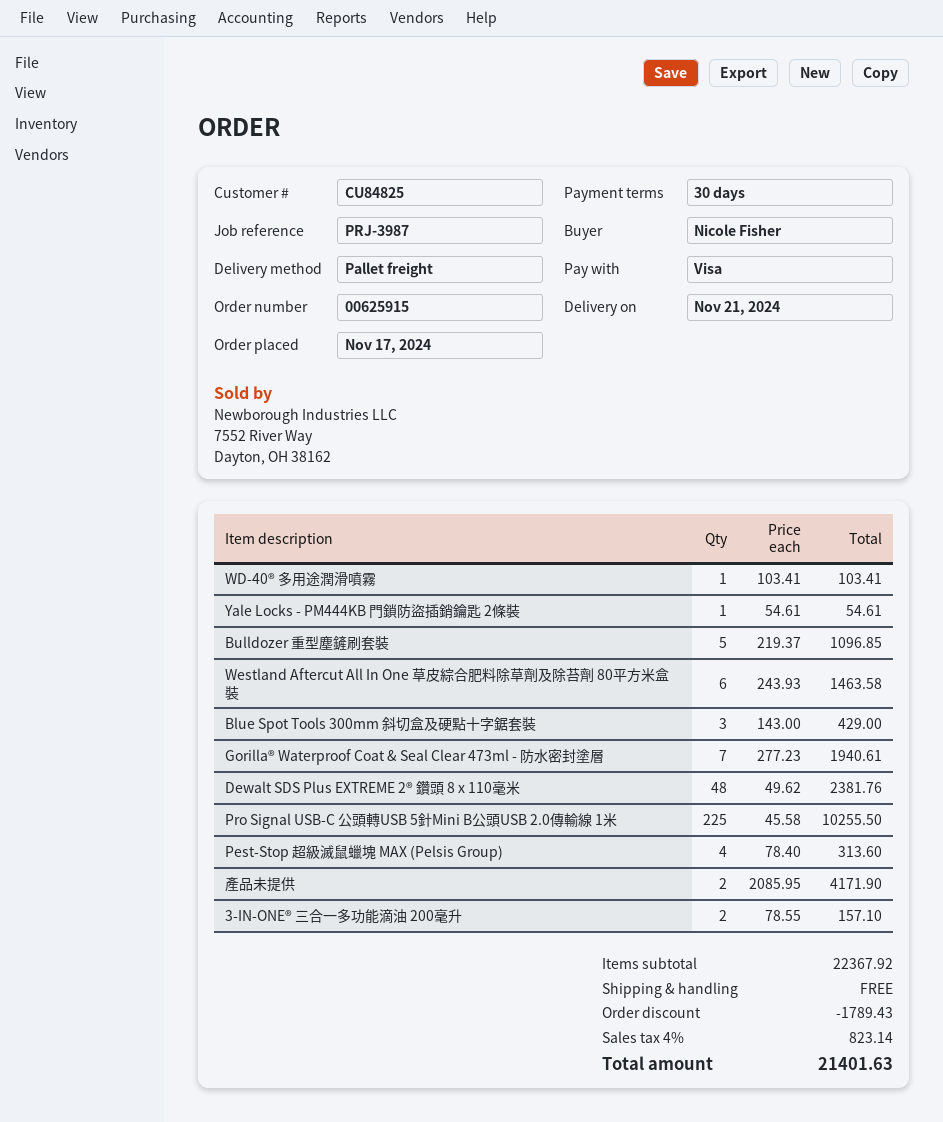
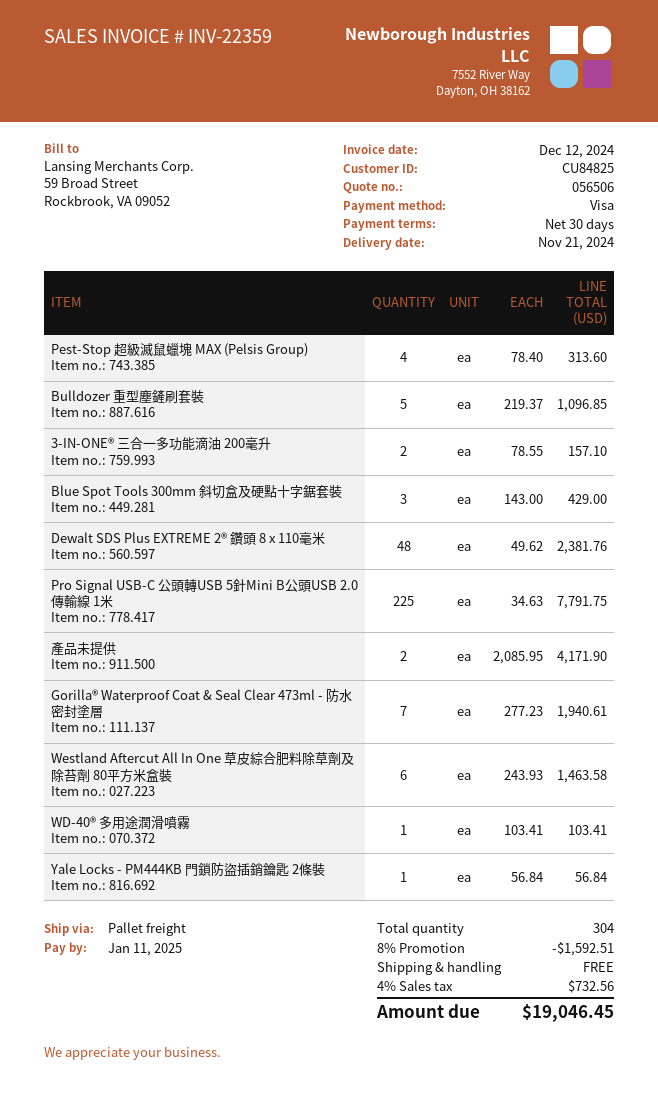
Yale Locks - PM444KB 門鎖防盜插銷鑰匙 2條裝: 1 x 54.61 = 54.61 -> 1 x 56.84 = 56.84
Pro Signal USB-C 公頭轉USB 5針Mini B公頭USB 2.0傳輸線 1米: 225 x 45.58 = 10255.50 -> 225 x 34.63 = 7791.75
discount: 1789.43 -> 1592.51
tax: 4% = 823.14 -> 4% = 732.56
total: 21401.63 -> 19046.45

